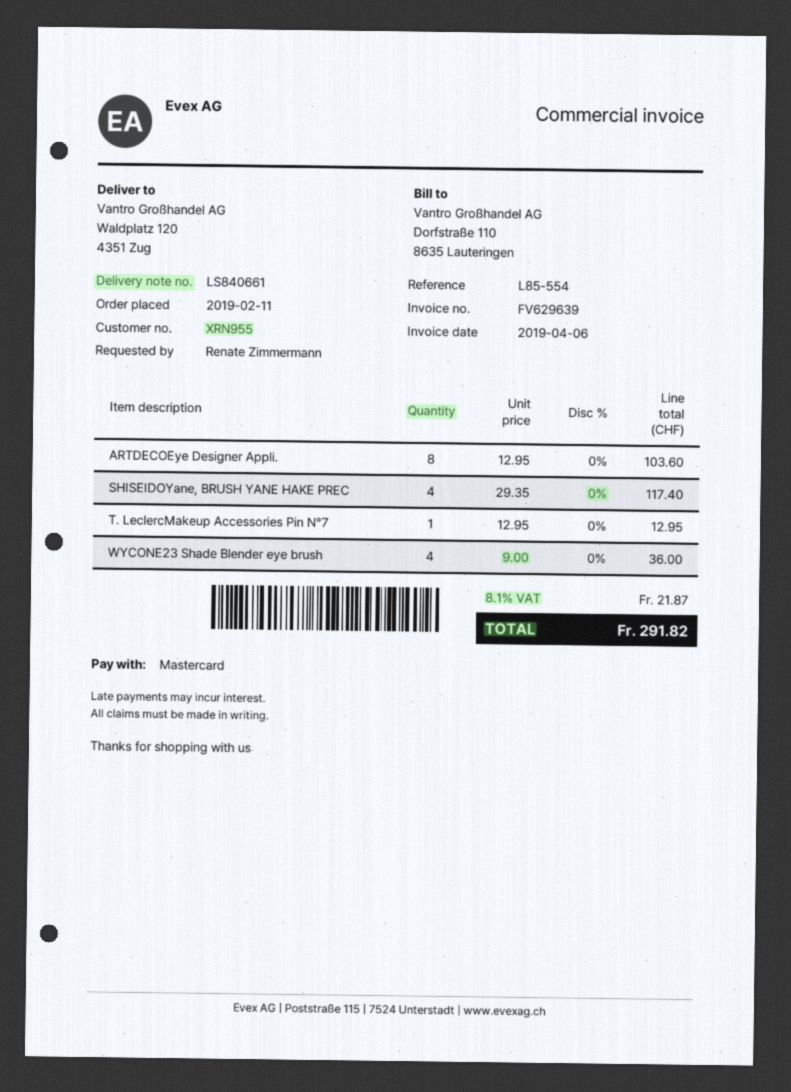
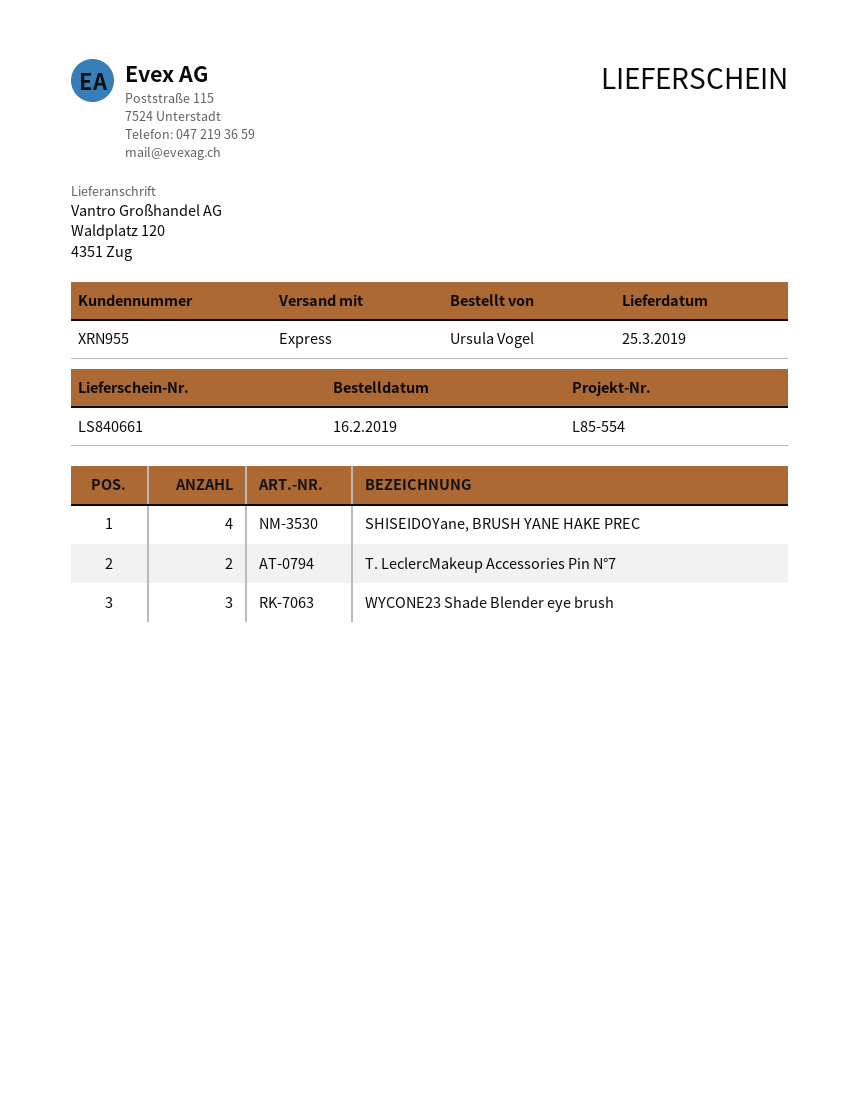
order date: 2019-02-11 -> 2019-02-16
ordered by: Renate Zimmermann -> Ursula Vogel
ARTDECOEye Designer Appli.: 8 -> none
T. LeclercMakeup Accessories Pin N°7: 1 -> 2
WYCONE23 Shade Blender eye brush: 4 -> 3

